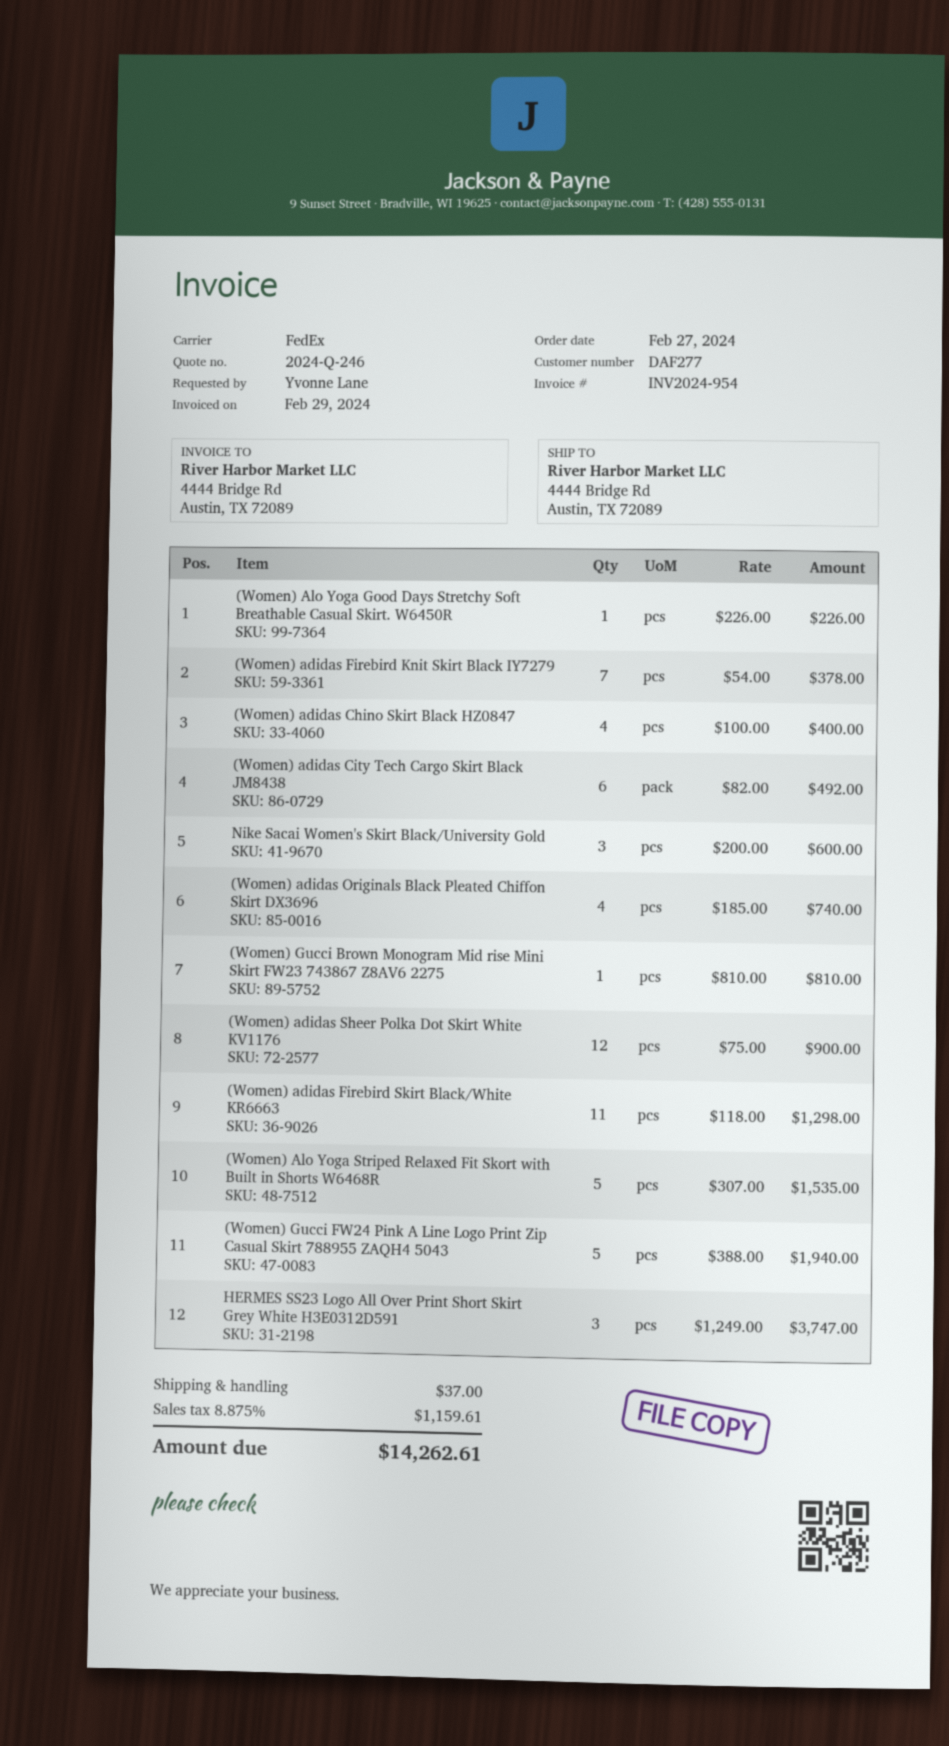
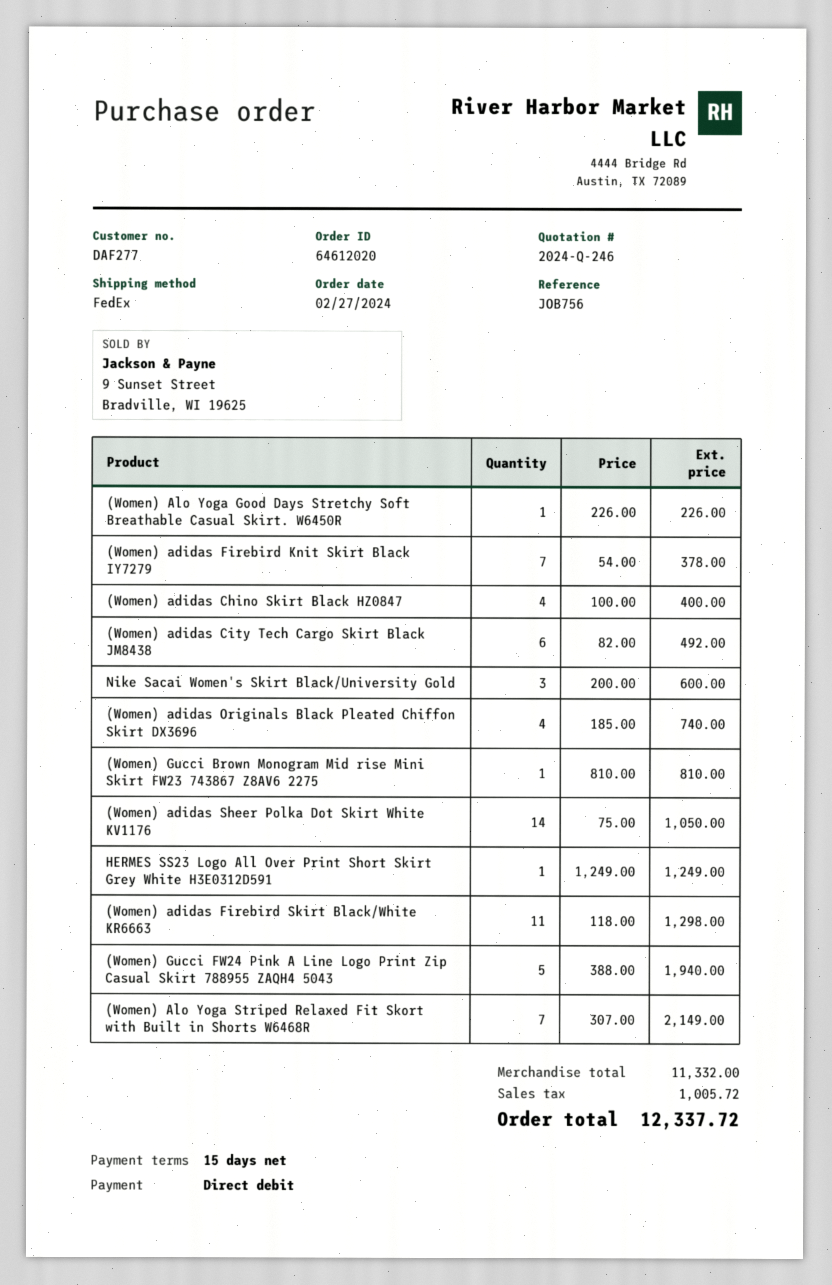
(Women) adidas Sheer Polka Dot Skirt White KV1176: 12 x 75.00 = 900.00 -> 14 x 75.00 = 1050.00
(Women) Alo Yoga Striped Relaxed Fit Skort with Built in Shorts W6468R: 5 x 307.00 = 1535.00 -> 7 x 307.00 = 2149.00
HERMES SS23 Logo All Over Print Short Skirt Grey White H3E0312D591: 3 x 1249.00 = 3747.00 -> 1 x 1249.00 = 1249.00
shipping: 37.00 -> none
tax: 1159.61 -> 1005.72
total: 14262.61 -> 12337.72

